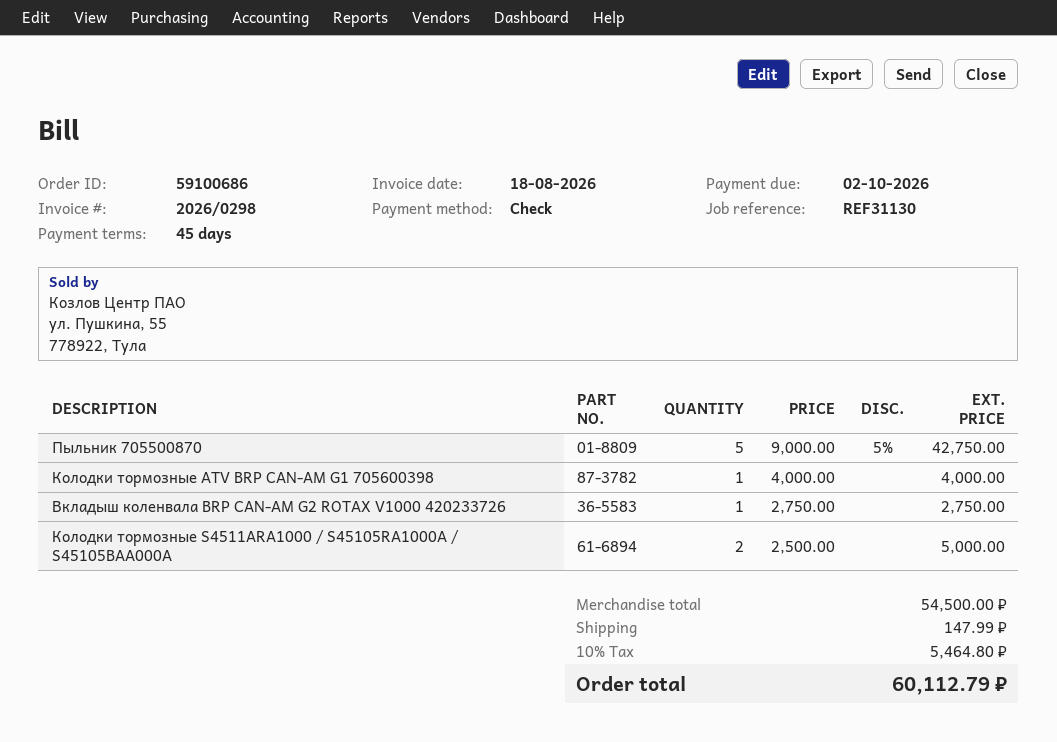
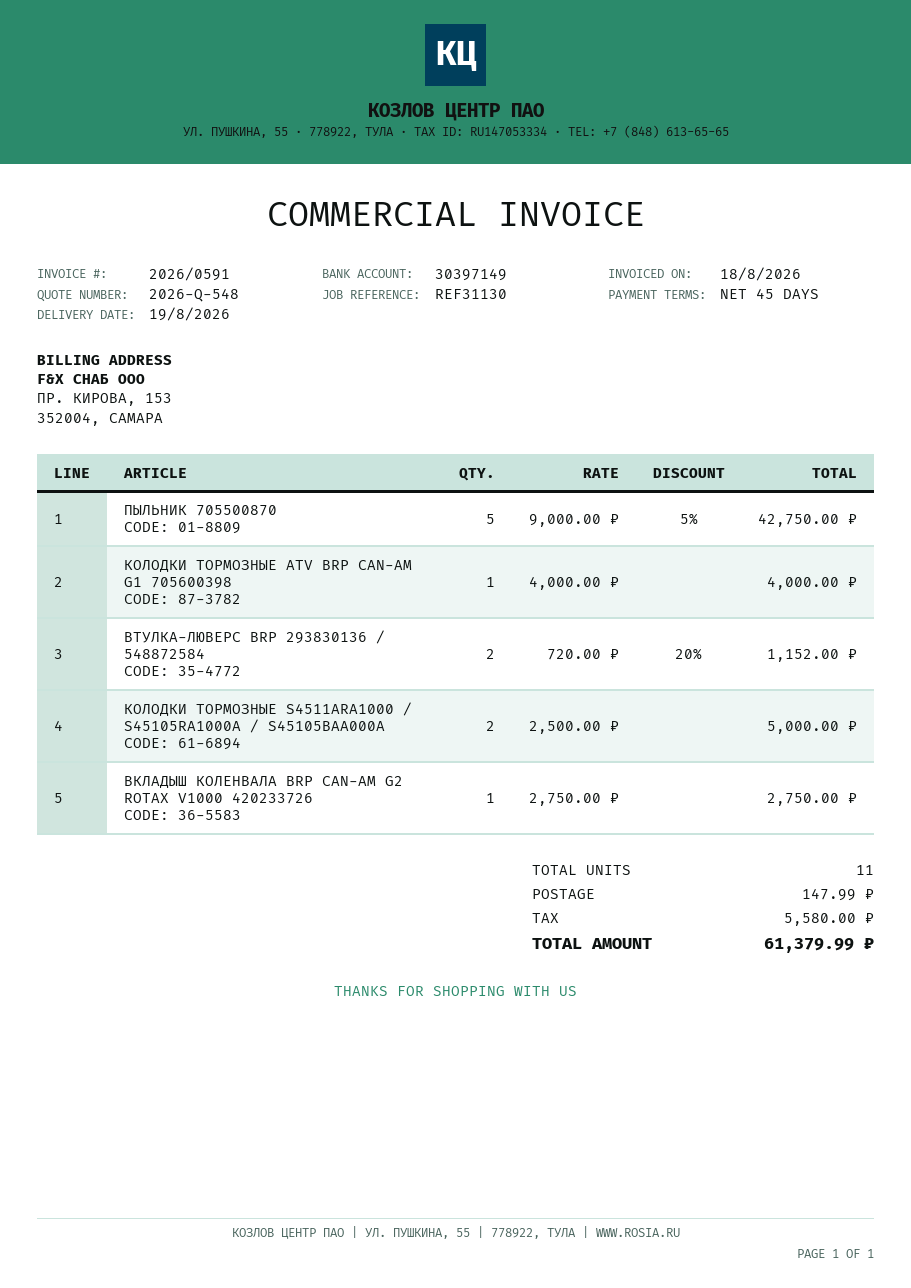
invoice number: 2026/0298 -> 2026/0591
ВТУЛКА-ЛЮВЕРС BRP 293830136 / 548872584: none -> 2 x 720.00 - 20% = 1152.00
tax: 5464.80 -> 5580.00
total: 60112.79 -> 61379.99

